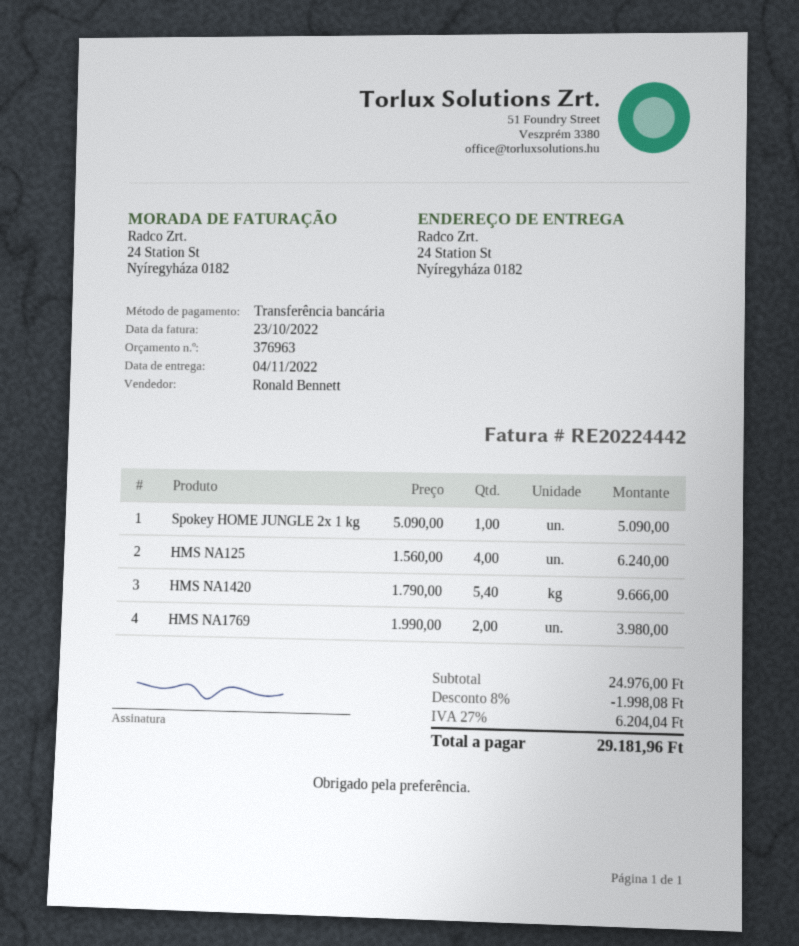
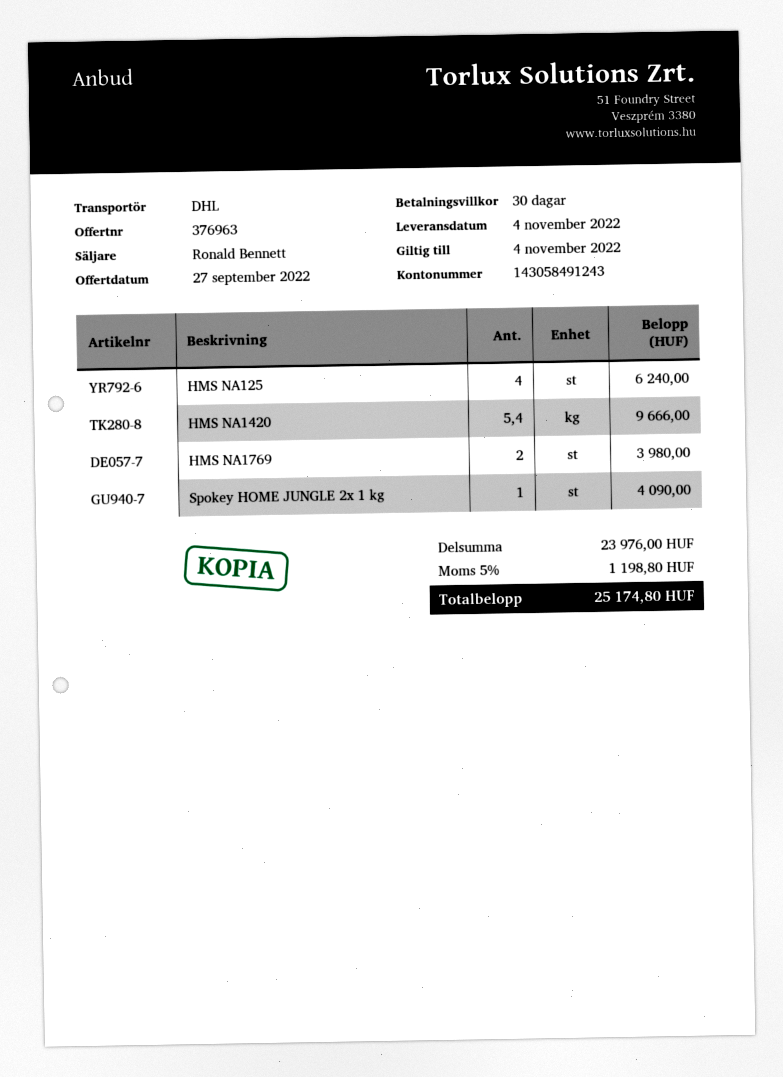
Spokey HOME JUNGLE 2x 1 kg: 1 for 5090.00 -> 1 for 4090.00
subtotal: 24976.00 -> 23976.00
discount: 8% = 1998.08 -> none
tax: 27% = 6204.04 -> 5% = 1198.80
total: 29181.96 -> 25174.80

